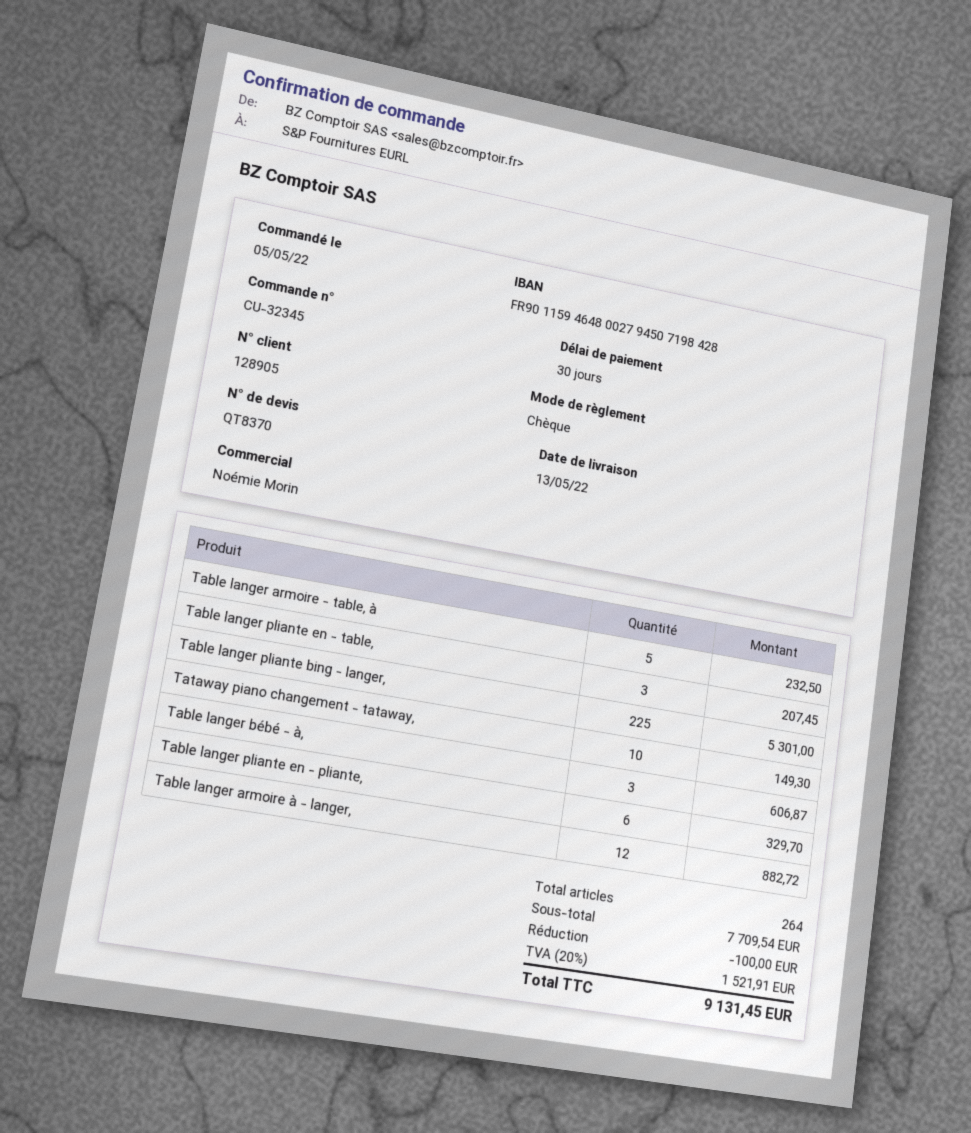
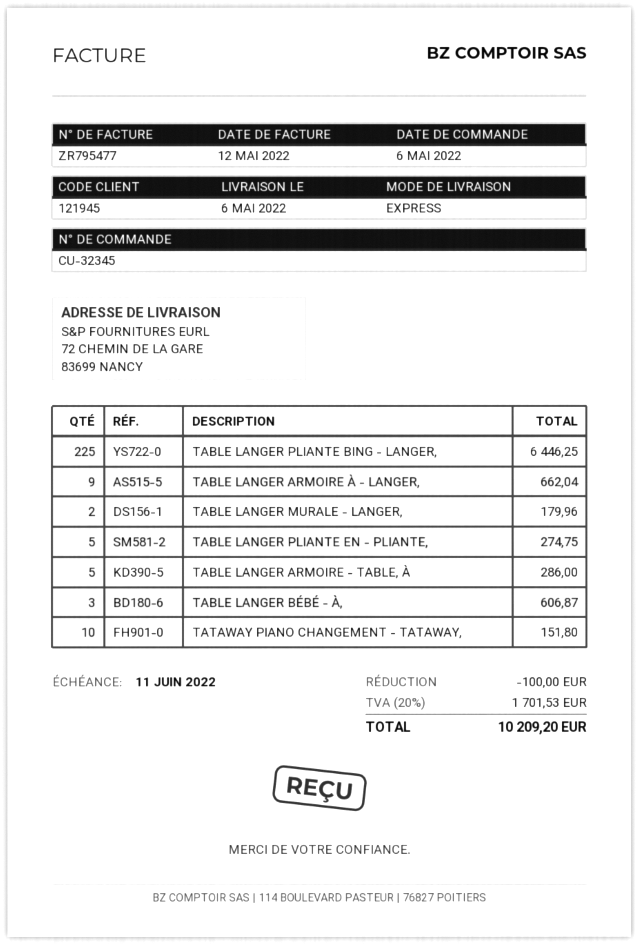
order date: 2022-05-05 -> 2022-05-06
delivery date: 2022-05-13 -> 2022-05-06
customer number: 128905 -> 121945
Table langer armoire - table, à: 5 for 232.50 -> 5 for 286.00
Table langer pliante en - table,: 3 for 207.45 -> none
Table langer pliante bing - langer,: 225 for 5301.00 -> 225 for 6446.25
Tataway piano changement - tataway,: 10 for 149.30 -> 10 for 151.80
Table langer pliante en - pliante,: 6 for 329.70 -> 5 for 274.75
Table langer armoire à - langer,: 12 for 882.72 -> 9 for 662.04
TABLE LANGER MURALE - LANGER,: none -> 2 for 179.96
tax: 20% = 1521.91 -> 20% = 1701.53
total: 9131.45 -> 10209.20

